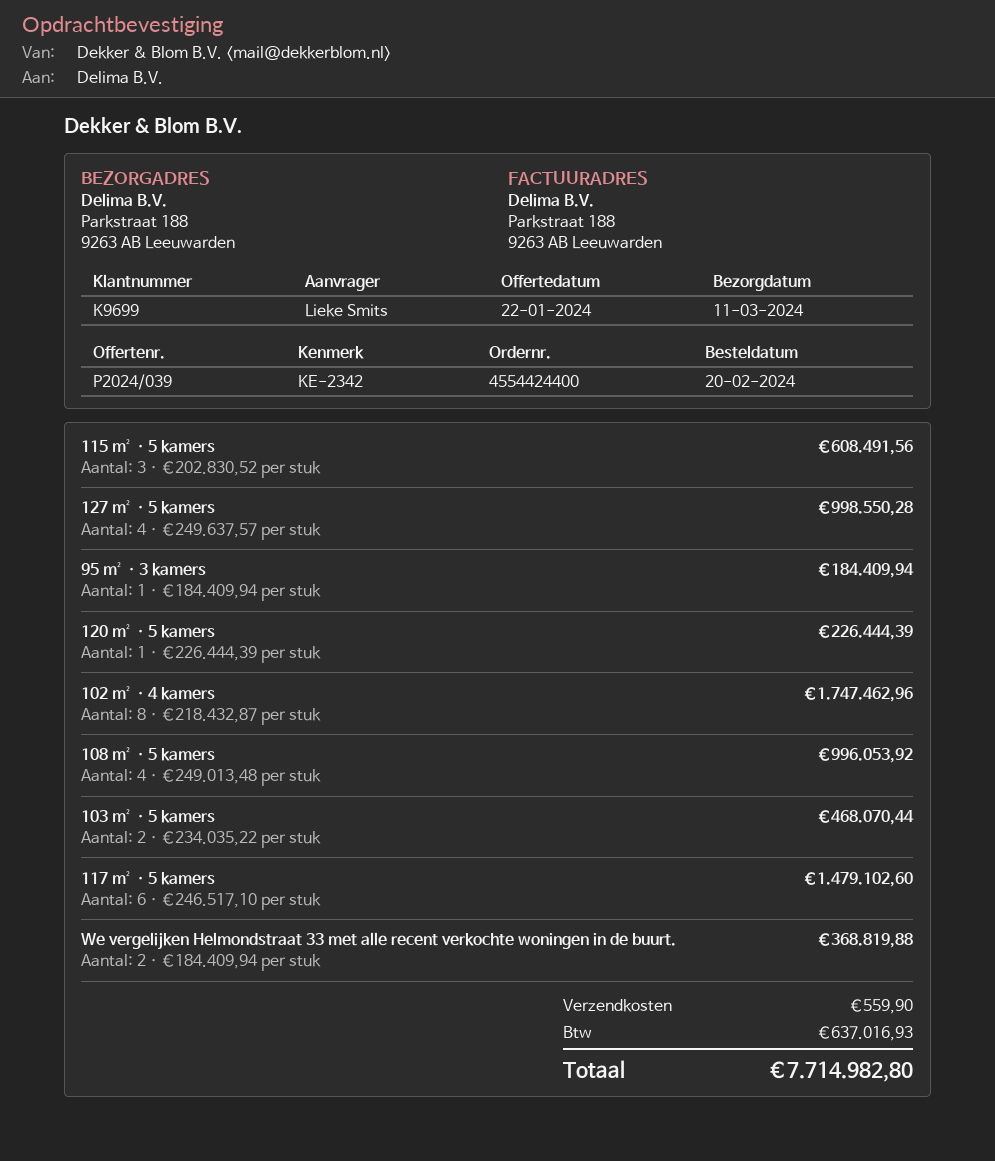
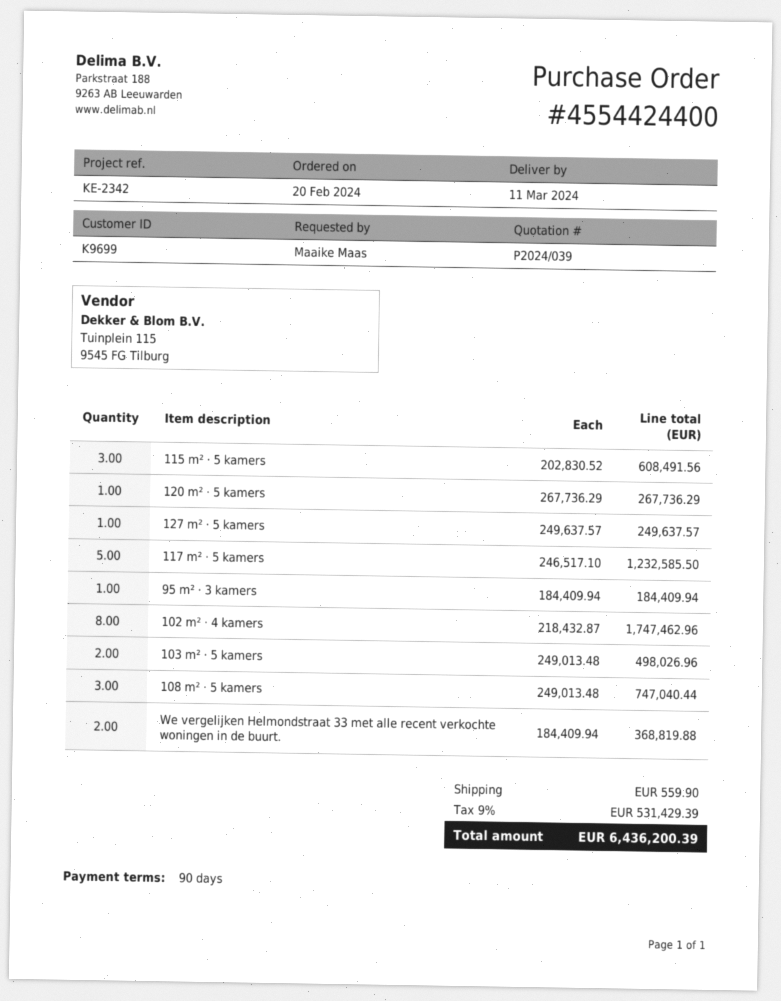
ordered by: Lieke Smits -> Maaike Maas
127 m² · 5 kamers: 4 x 249637.57 = 998550.28 -> 1 x 249637.57 = 249637.57
120 m² · 5 kamers: 1 x 226444.39 = 226444.39 -> 1 x 267736.29 = 267736.29
108 m² · 5 kamers: 4 x 249013.48 = 996053.92 -> 3 x 249013.48 = 747040.44
103 m² · 5 kamers: 2 x 234035.22 = 468070.44 -> 2 x 249013.48 = 498026.96
117 m² · 5 kamers: 6 x 246517.10 = 1479102.60 -> 5 x 246517.10 = 1232585.50
tax: 637016.93 -> 531429.39
total: 7714982.80 -> 6436200.39

